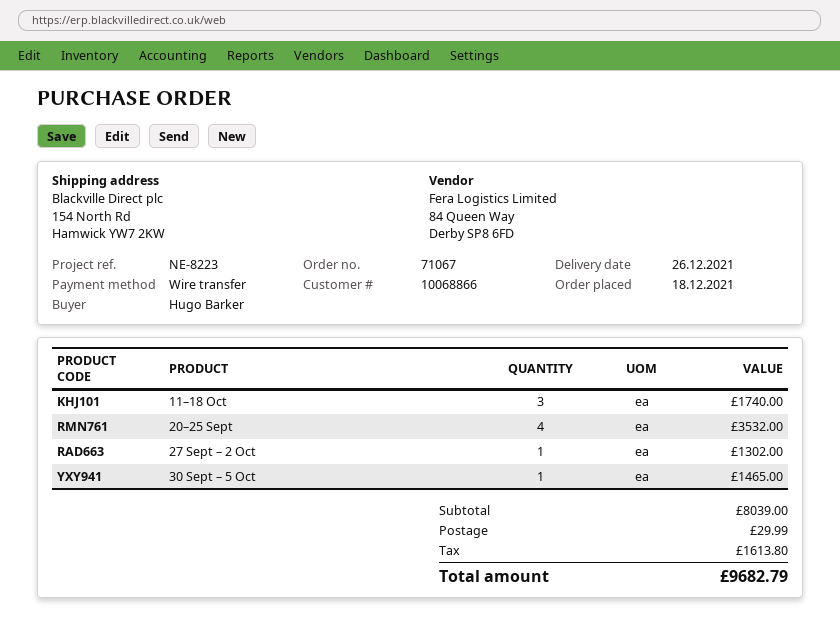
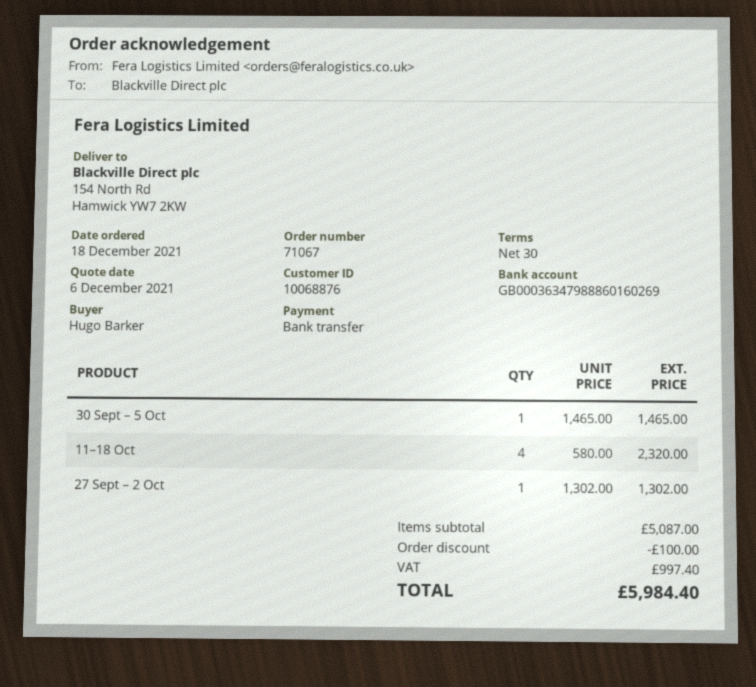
customer number: 10068866 -> 10068876
11–18 Oct: 3 for 1740.00 -> 4 for 2320.00
20–25 Sept: 4 for 3532.00 -> none
subtotal: 8039.00 -> 5087.00
discount: none -> 100.00
shipping: 29.99 -> none
tax: 1613.80 -> 997.40
total: 9682.79 -> 5984.40

